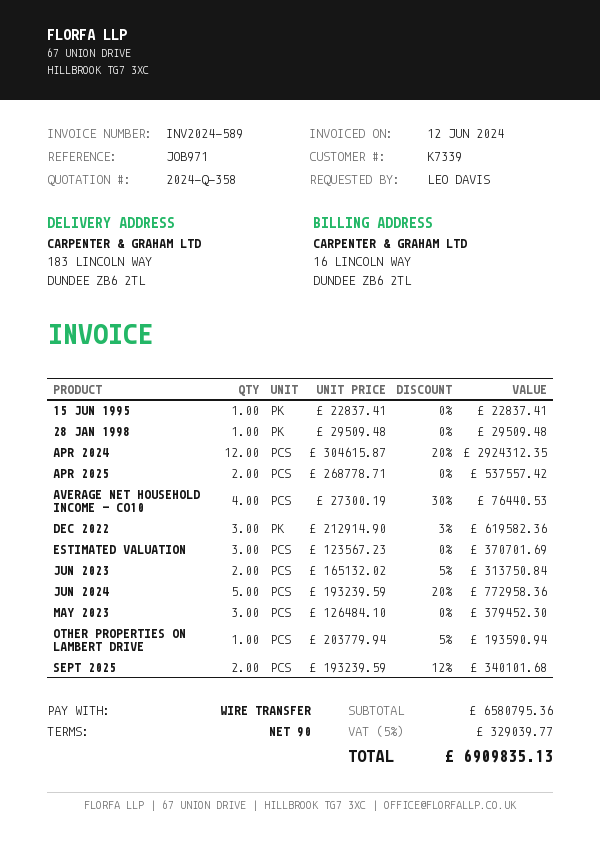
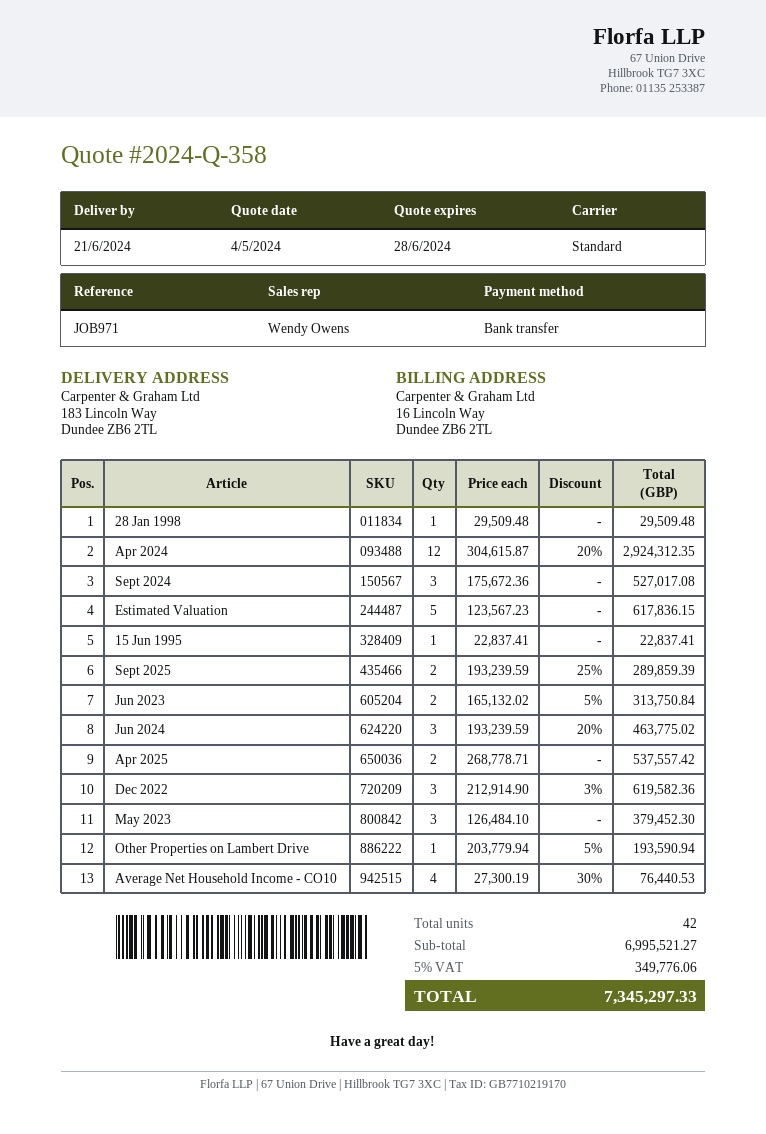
ESTIMATED VALUATION: 3 x 123567.23 = 370701.69 -> 5 x 123567.23 = 617836.15
JUN 2024: 5 x 193239.59 - 20% = 772958.36 -> 3 x 193239.59 - 20% = 463775.02
SEPT 2025: 2 x 193239.59 - 12% = 340101.68 -> 2 x 193239.59 - 25% = 289859.39
Sept 2024: none -> 3 x 175672.36 = 527017.08
subtotal: 6580795.36 -> 6995521.27
tax: 5% = 329039.77 -> 5% = 349776.06
total: 6909835.13 -> 7345297.33

